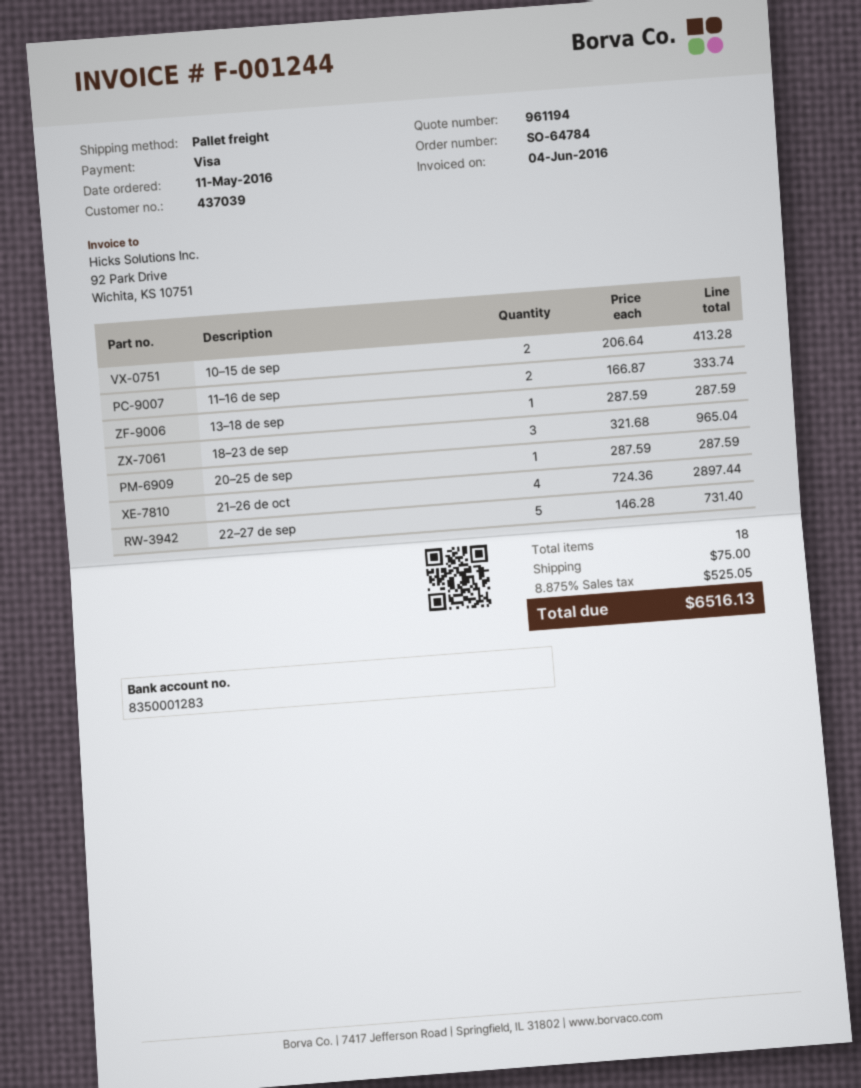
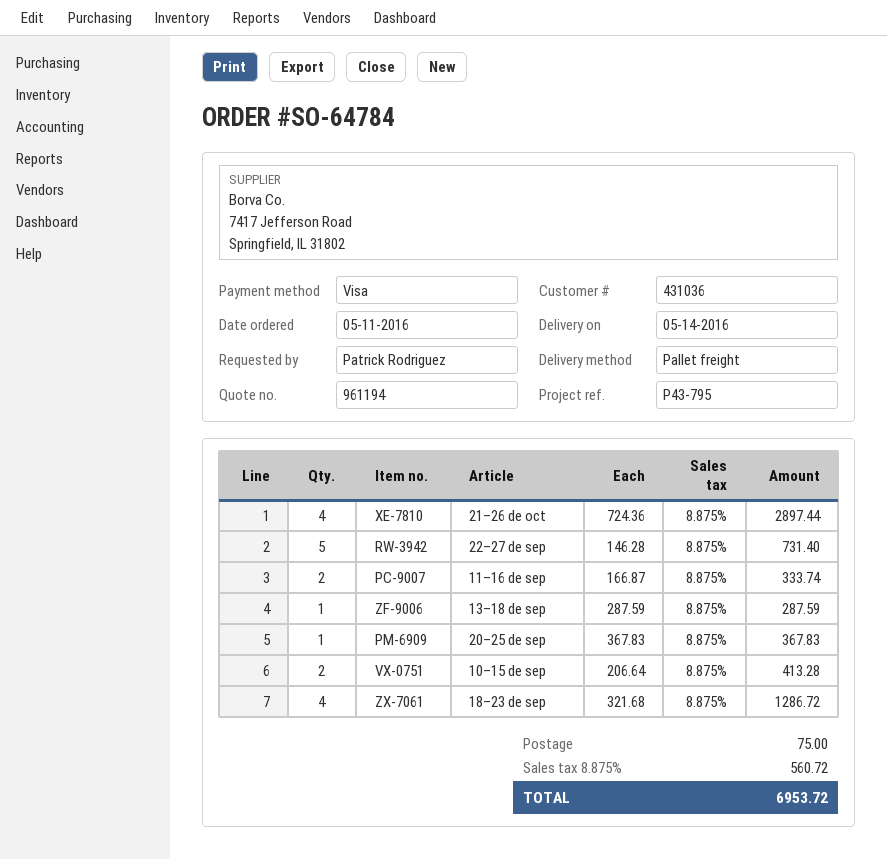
customer number: 437039 -> 431036
18–23 de sep: 3 x 321.68 = 965.04 -> 4 x 321.68 = 1286.72
20–25 de sep: 1 x 287.59 = 287.59 -> 1 x 367.83 = 367.83
tax: 8.875% = 525.05 -> 8.875% = 560.72
total: 6516.13 -> 6953.72

